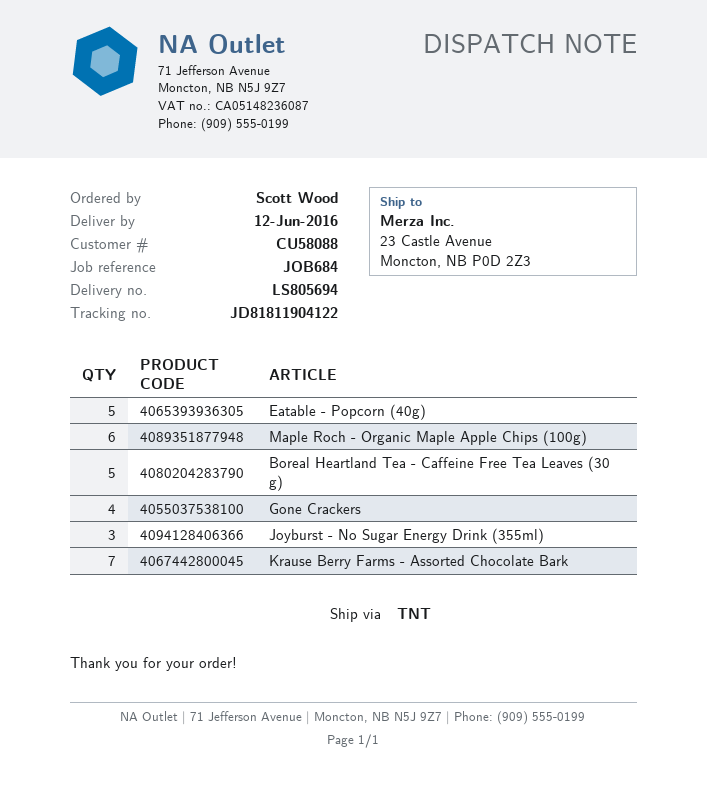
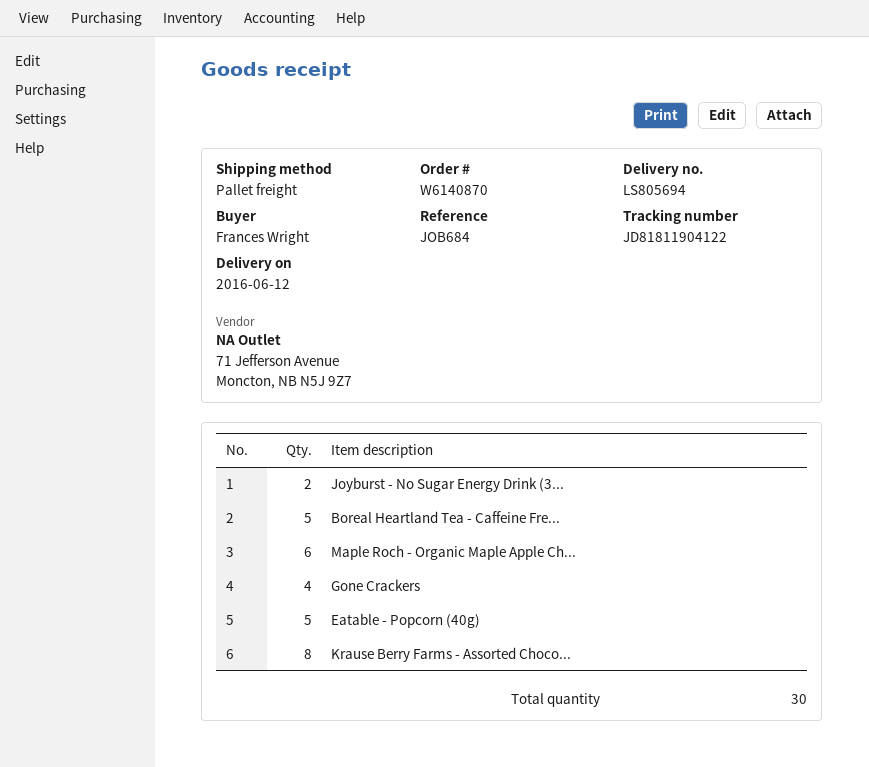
ordered by: Scott Wood -> Frances Wright
shipping method: TNT -> pallet freight
Joyburst - No Sugar Energy Drink (355ml): 3 -> 2
Krause Berry Farms - Assorted Chocolate Bark: 7 -> 8

